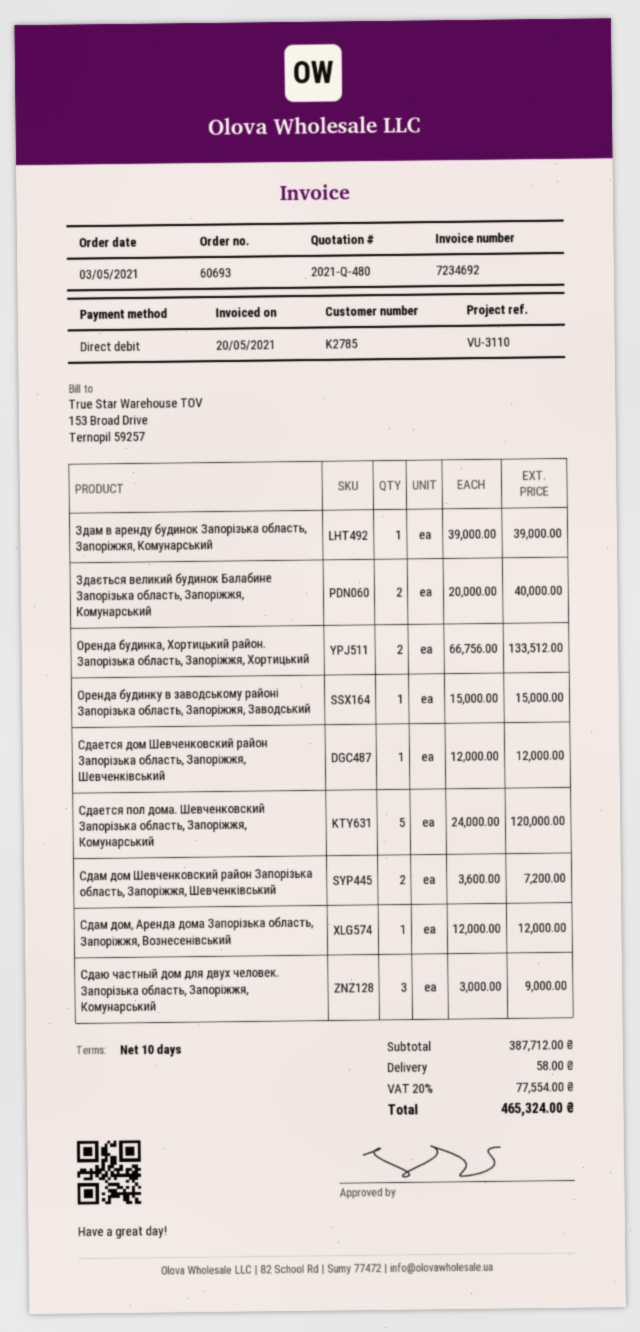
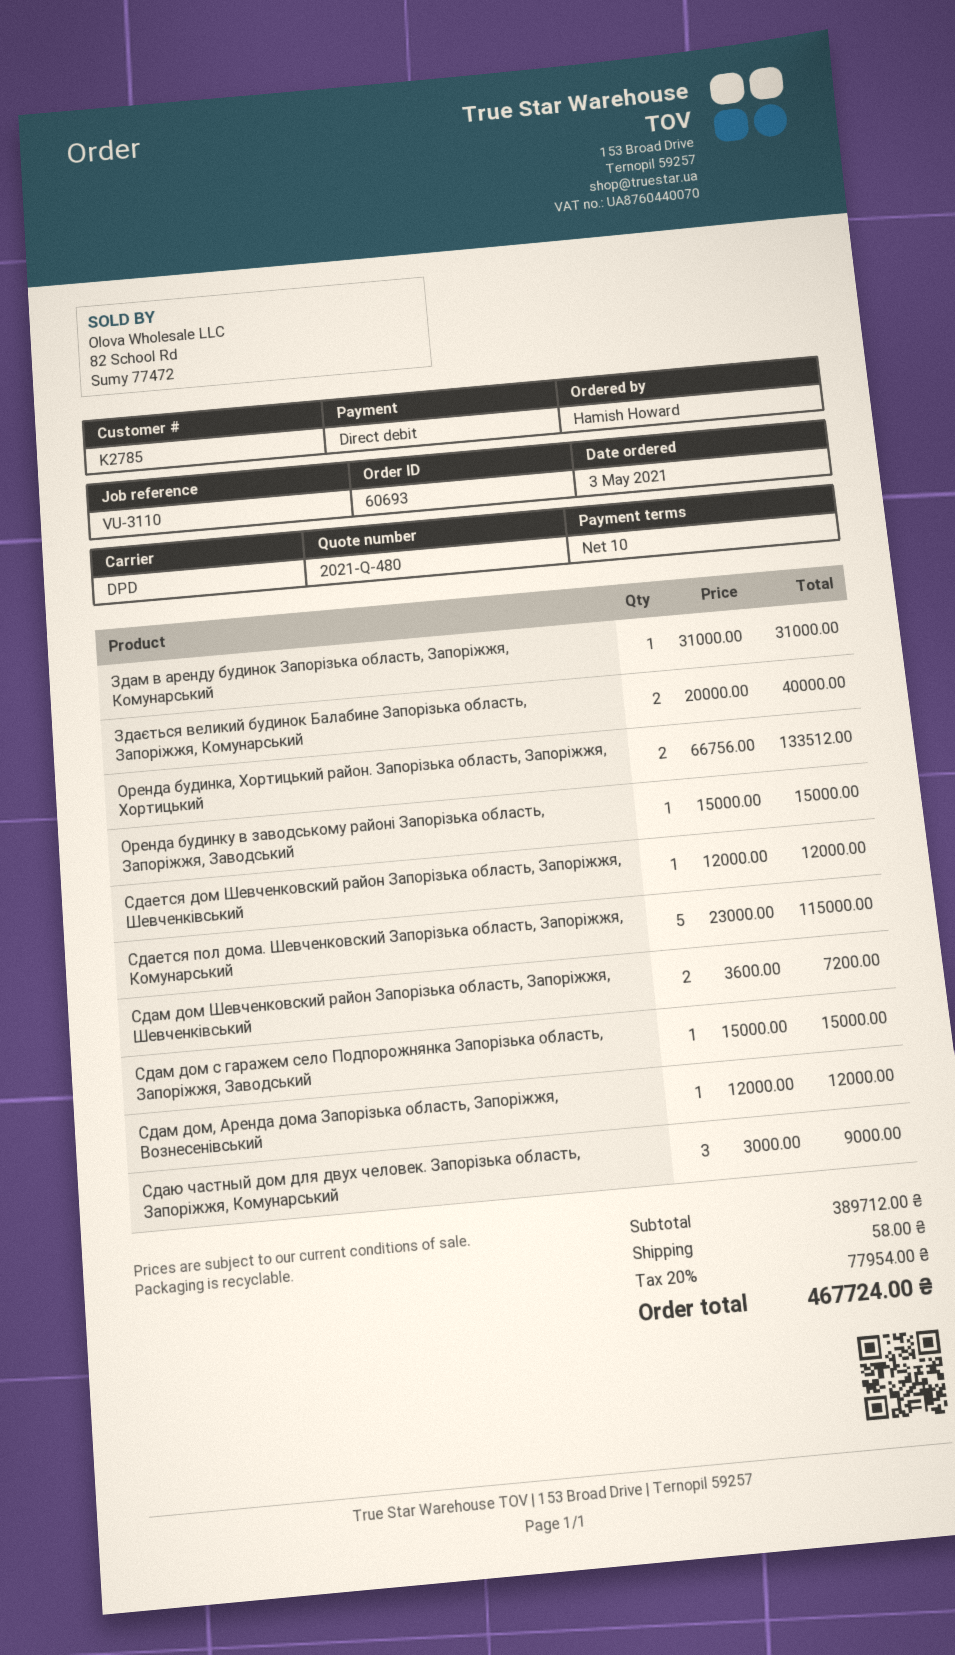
Здам в аренду будинок Запорізька область, Запоріжжя, Комунарський: 1 x 39000.00 = 39000.00 -> 1 x 31000.00 = 31000.00
Сдается пол дома. Шевченковский Запорізька область, Запоріжжя, Комунарський: 5 x 24000.00 = 120000.00 -> 5 x 23000.00 = 115000.00
Сдам дом с гаражем село Подпорожнянка Запорізька область, Запоріжжя, Заводський: none -> 1 x 15000.00 = 15000.00
subtotal: 387712.00 -> 389712.00
tax: 20% = 77554.00 -> 20% = 77954.00
total: 465324.00 -> 467724.00

